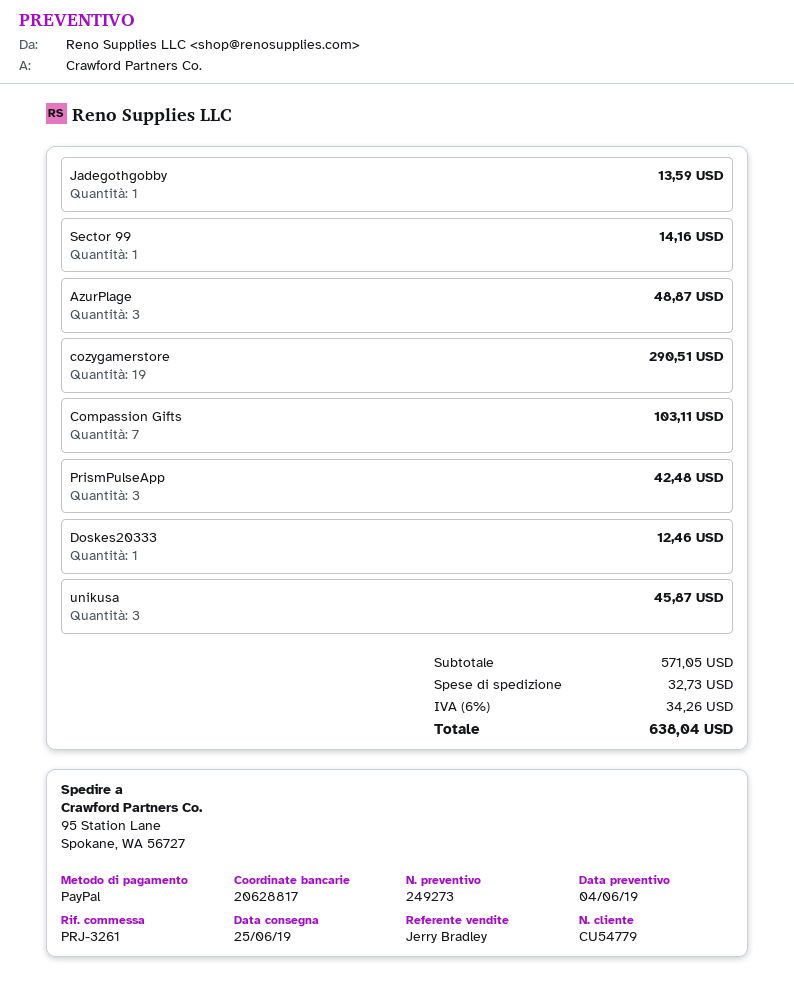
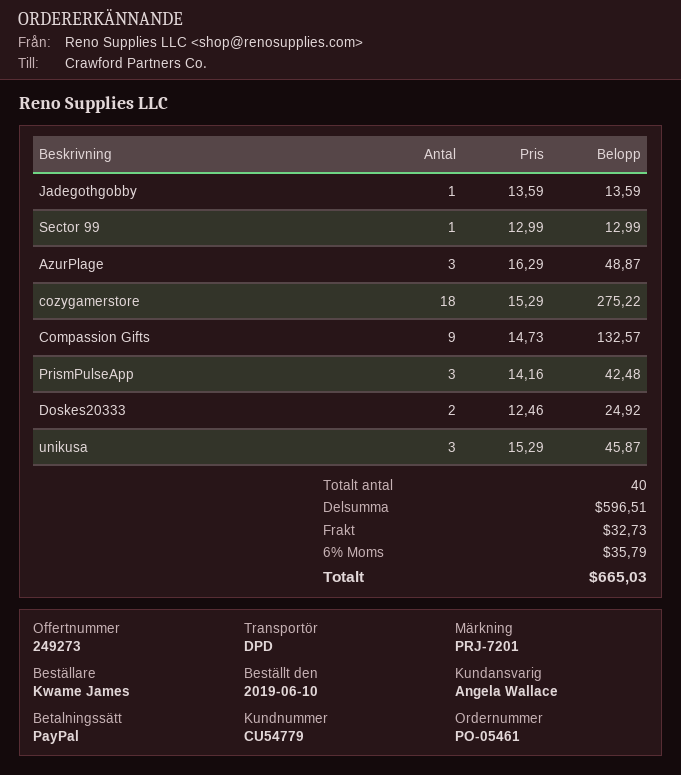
reference: PRJ-3261 -> PRJ-7201
sales rep: Jerry Bradley -> Angela Wallace
Sector 99: 1 for 14.16 -> 1 for 12.99
cozygamerstore: 19 for 290.51 -> 18 for 275.22
Compassion Gifts: 7 for 103.11 -> 9 for 132.57
Doskes20333: 1 for 12.46 -> 2 for 24.92
subtotal: 571.05 -> 596.51
tax: 6% = 34.26 -> 6% = 35.79
total: 638.04 -> 665.03

